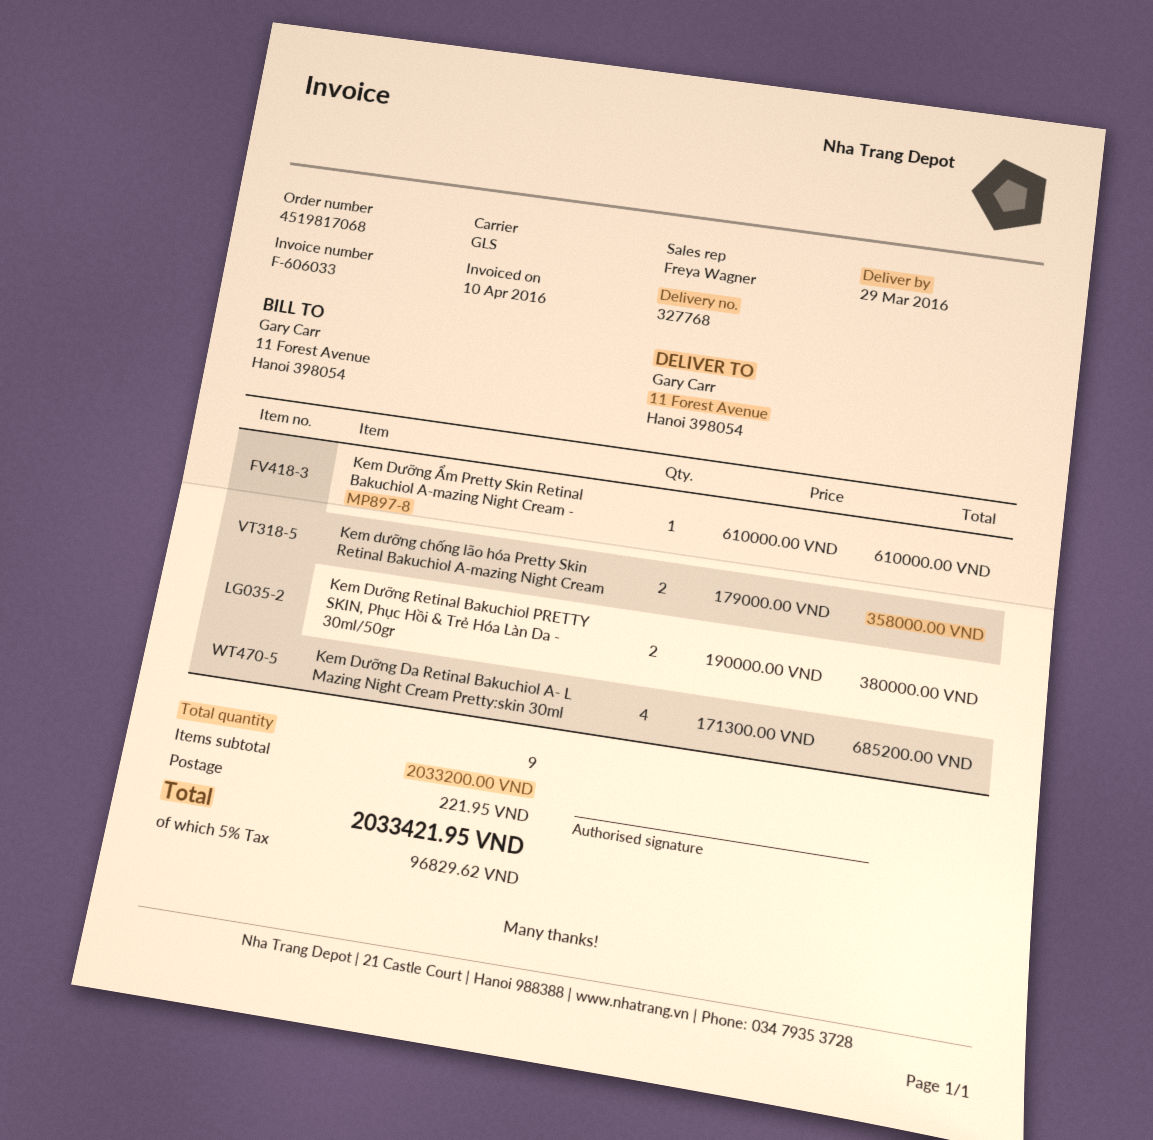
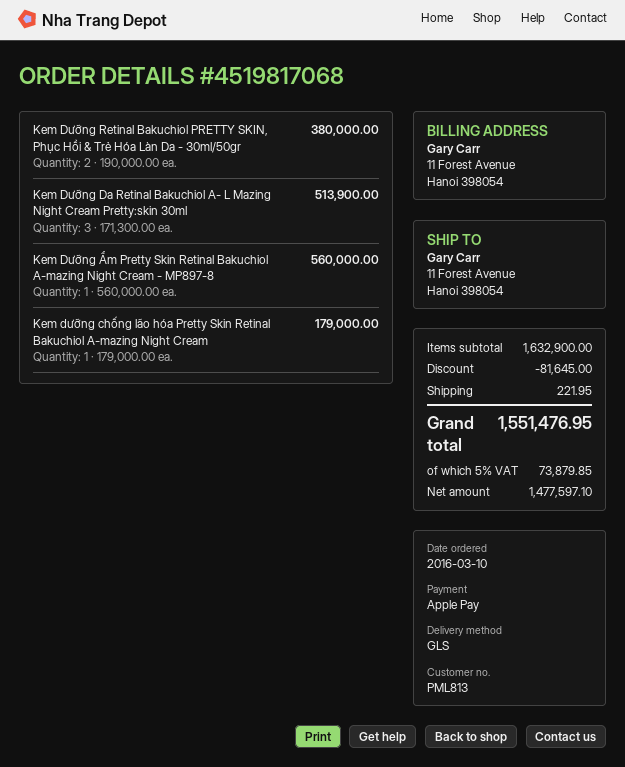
Kem Dưỡng Ẩm Pretty Skin Retinal Bakuchiol A-mazing Night Cream - MP897-8: 1 x 610000.00 = 610000.00 -> 1 x 560000.00 = 560000.00
Kem dưỡng chống lão hóa Pretty Skin Retinal Bakuchiol A-mazing Night Cream: 2 x 179000.00 = 358000.00 -> 1 x 179000.00 = 179000.00
Kem Dưỡng Da Retinal Bakuchiol A- L Mazing Night Cream Pretty:skin 30ml: 4 x 171300.00 = 685200.00 -> 3 x 171300.00 = 513900.00
subtotal: 2033200.00 -> 1632900.00
discount: none -> 81645.00
tax: 5% = 96829.62 -> 5% = 73879.85
total: 2033421.95 -> 1551476.95

